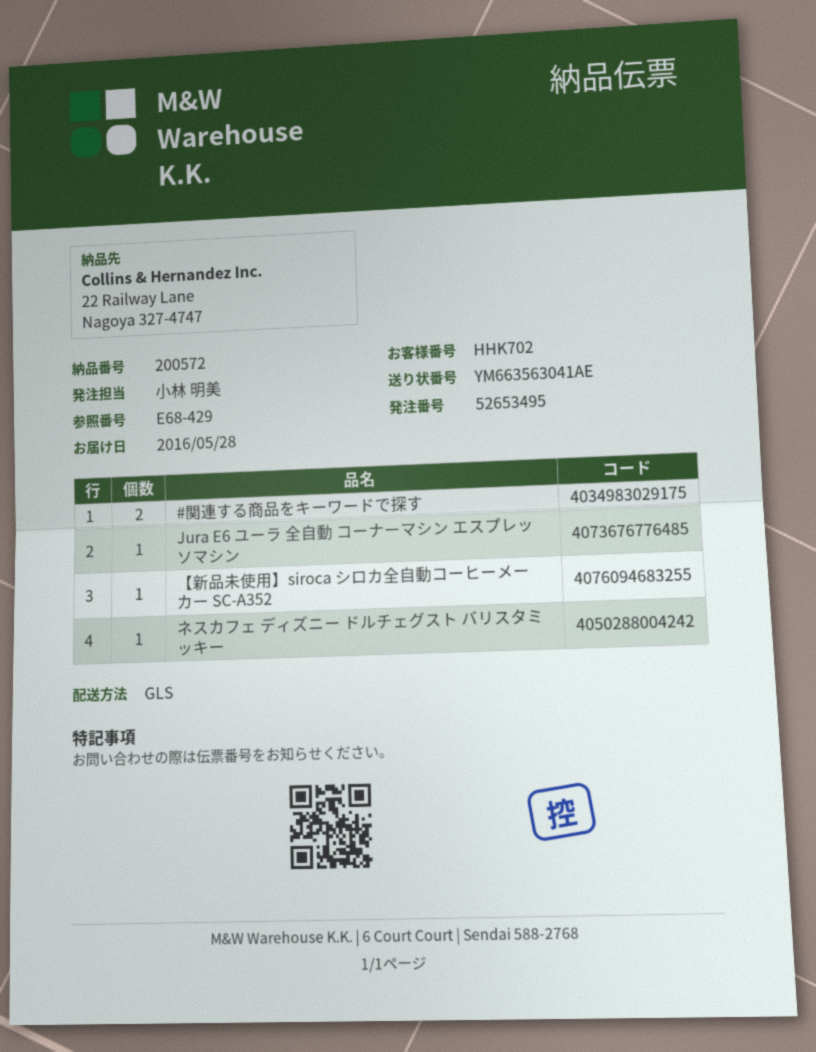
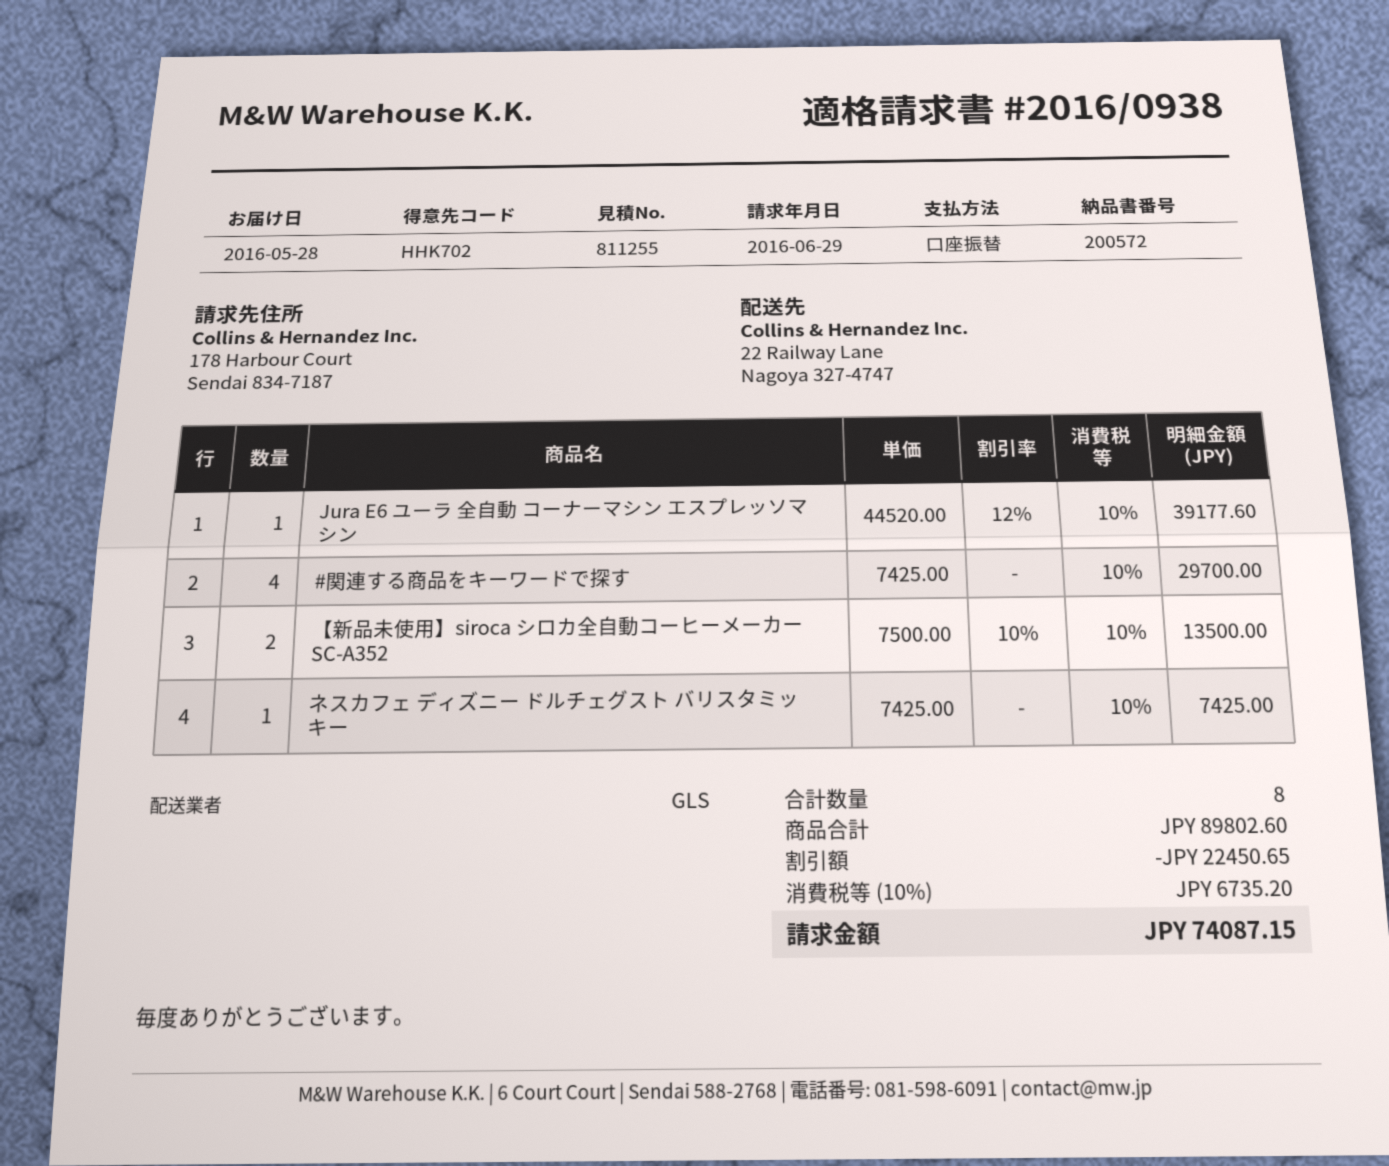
#関連する商品をキーワードで探す: 2 -> 4
【新品未使用】siroca シロカ全自動コーヒーメーカー SC-A352: 1 -> 2

